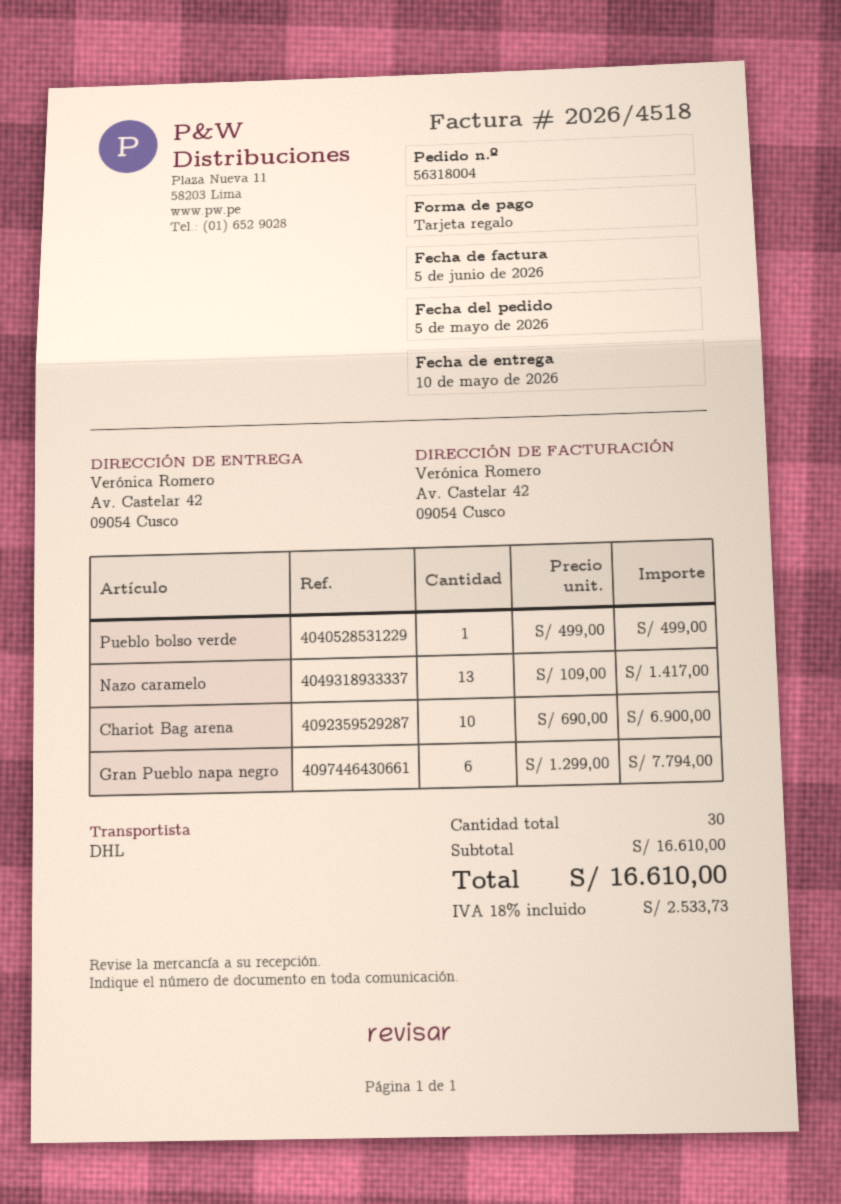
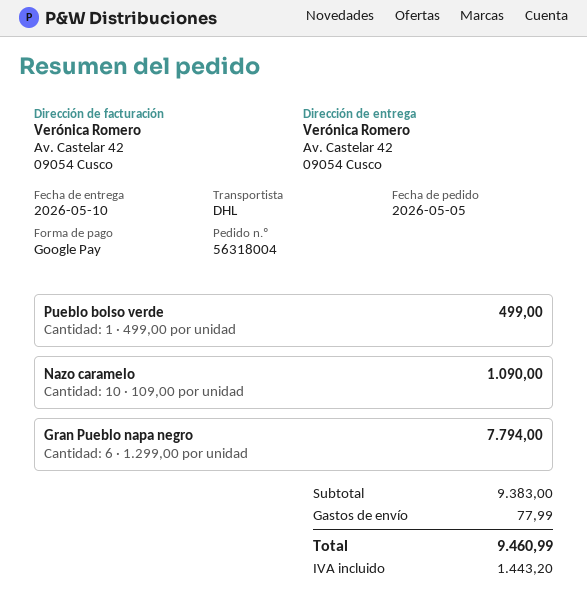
payment method: gift card -> Google Pay
Nazo caramelo: 13 x 109.00 = 1417.00 -> 10 x 109.00 = 1090.00
Chariot Bag arena: 10 x 690.00 = 6900.00 -> none
subtotal: 16610.00 -> 9383.00
shipping: none -> 77.99
tax: 2533.73 -> 1443.20
total: 16610.00 -> 9460.99

